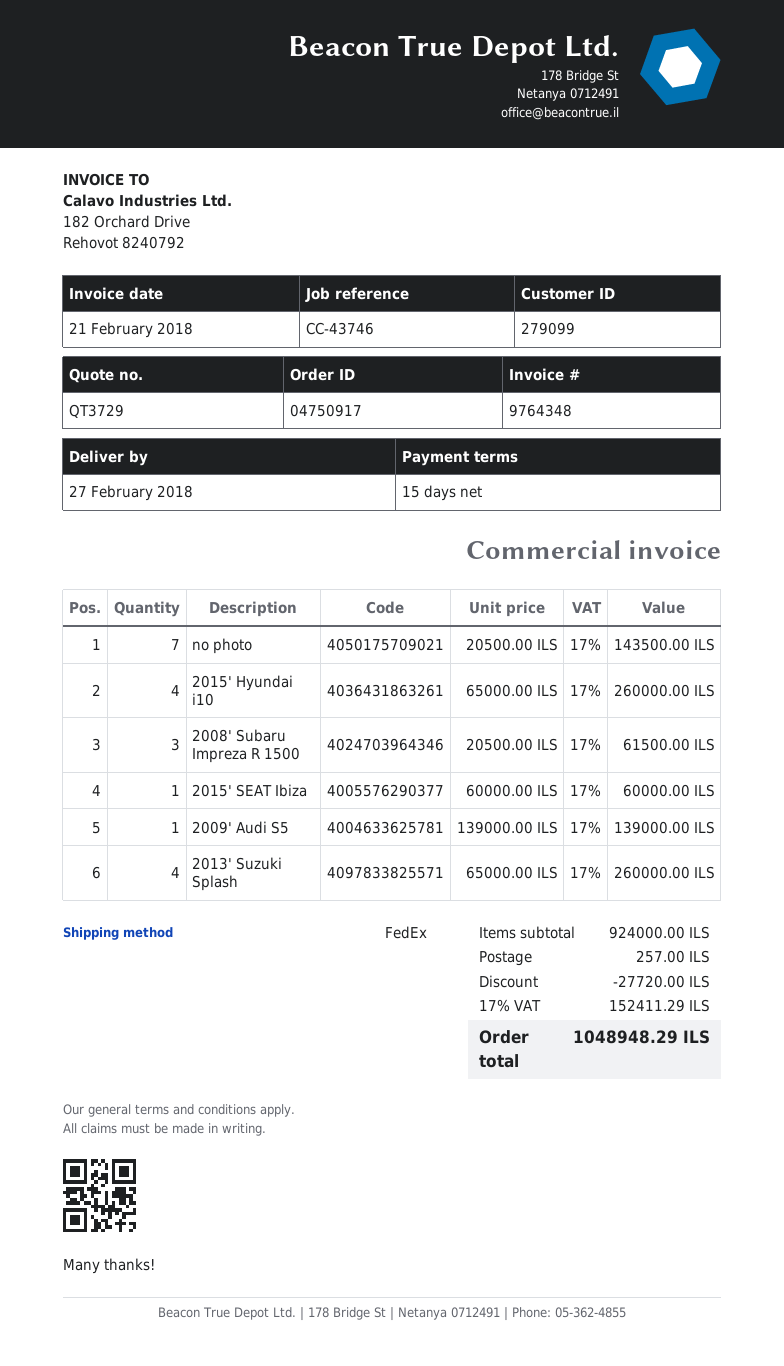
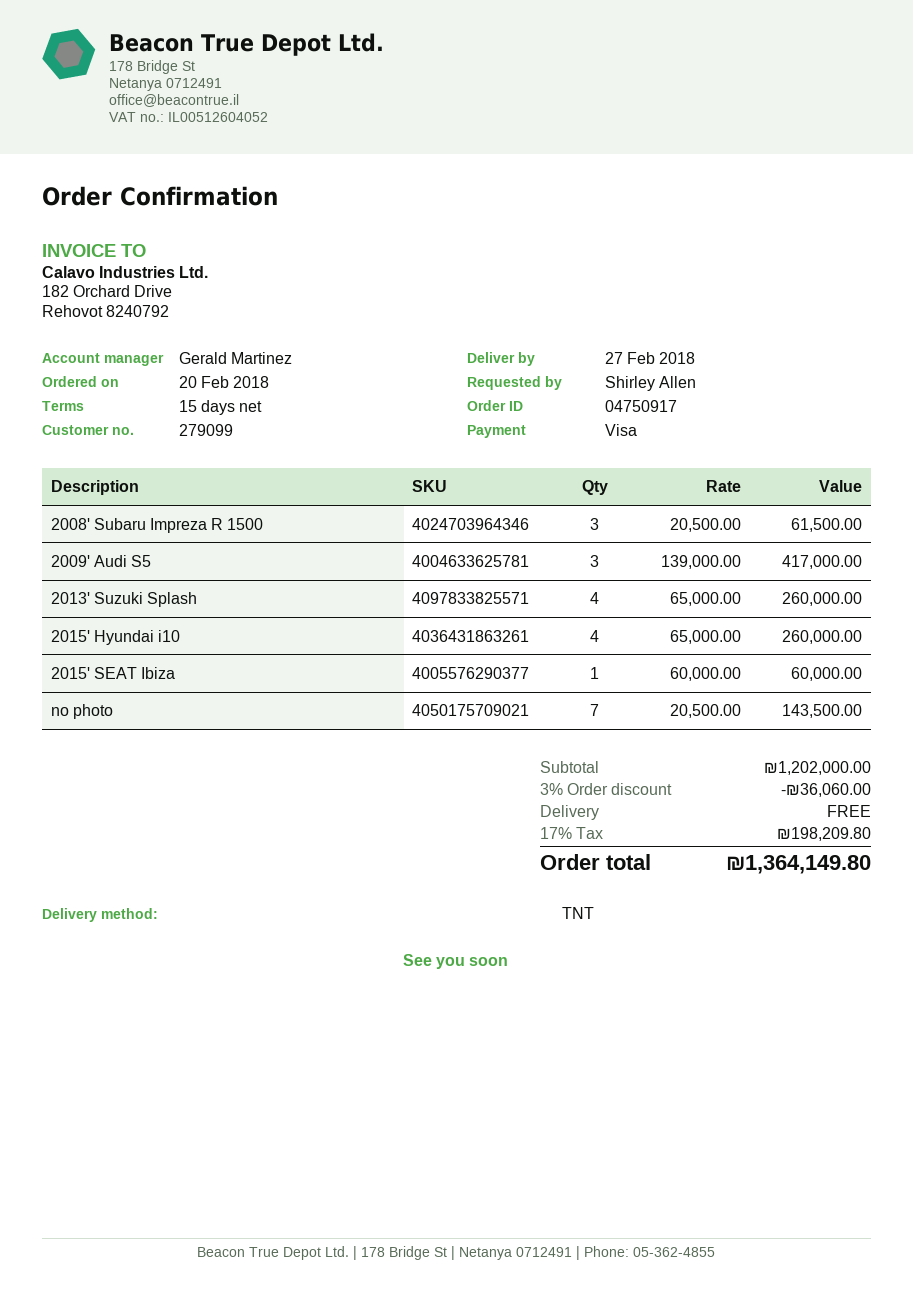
shipping method: FedEx -> TNT
2009' Audi S5: 1 x 139000.00 = 139000.00 -> 3 x 139000.00 = 417000.00
subtotal: 924000.00 -> 1202000.00
discount: 27720.00 -> 36060.00
shipping: 257.00 -> 0.00
tax: 17% = 152411.29 -> 17% = 198209.80
total: 1048948.29 -> 1364149.80

